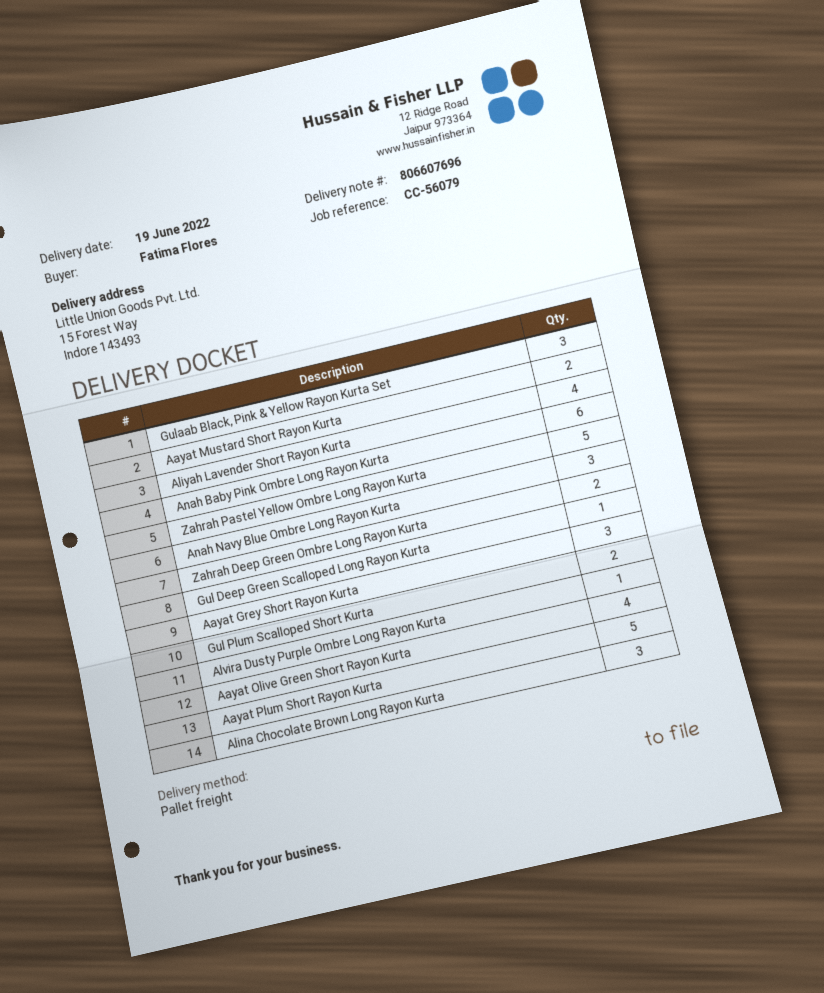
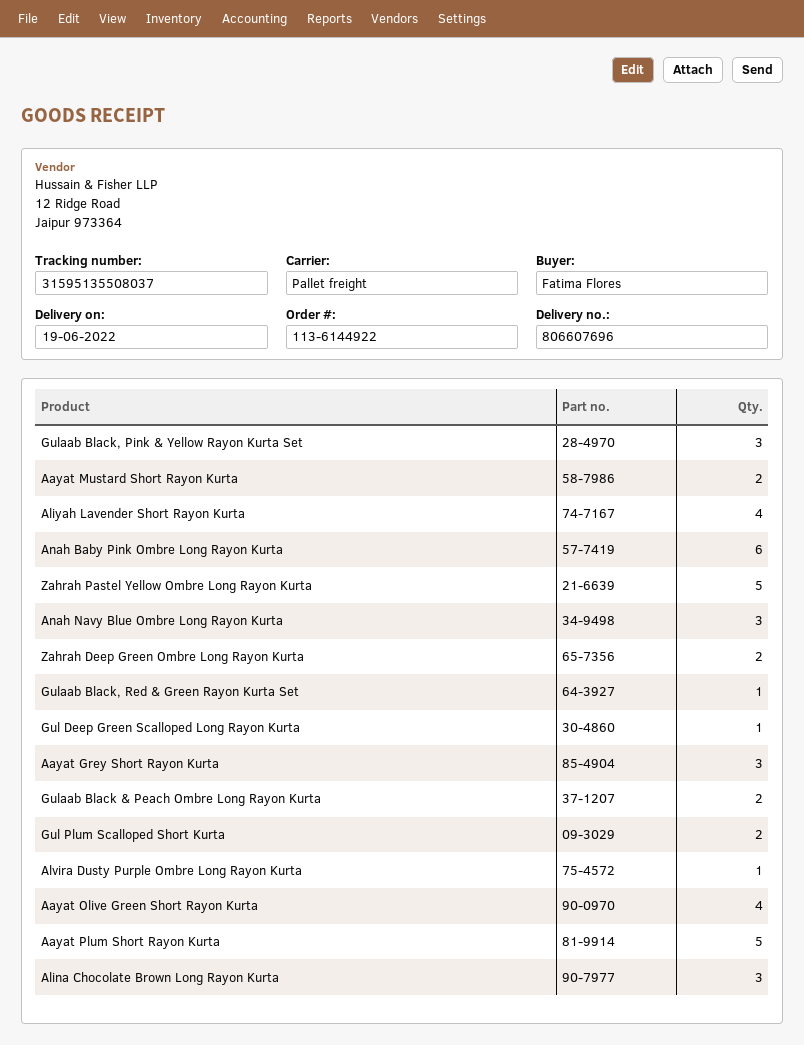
Gulaab Black, Red & Green Rayon Kurta Set: none -> 1
Gulaab Black & Peach Ombre Long Rayon Kurta: none -> 2

